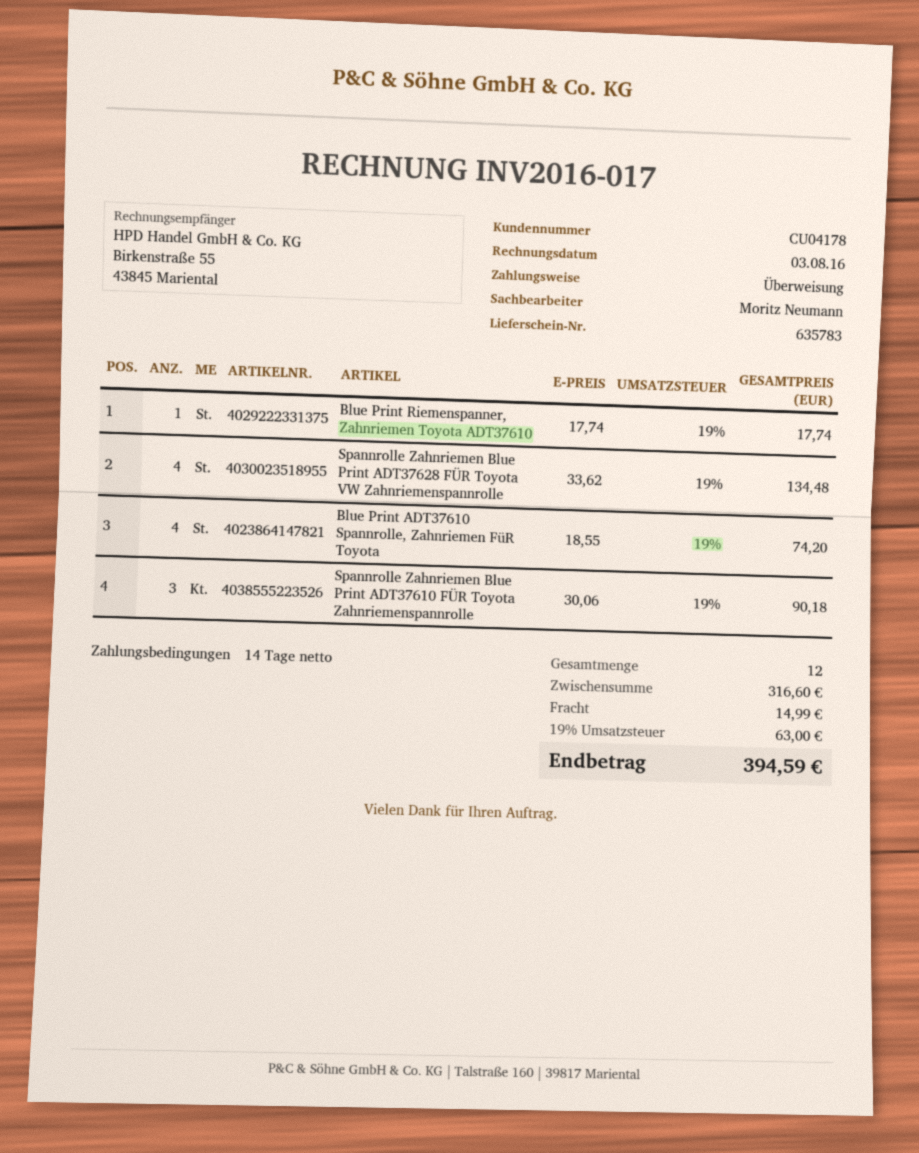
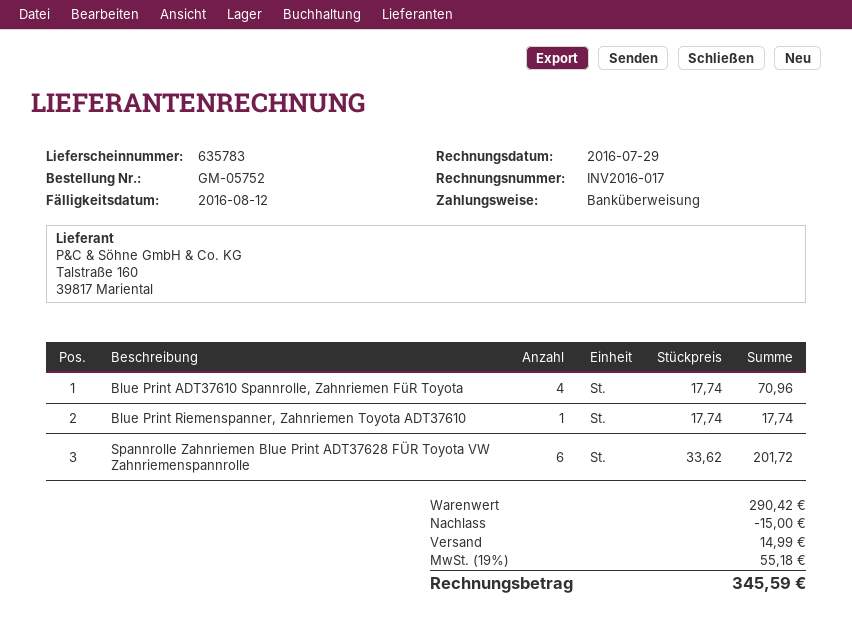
invoice date: 2016-08-03 -> 2016-07-29
Spannrolle Zahnriemen Blue Print ADT37628 FÜR Toyota VW Zahnriemenspannrolle: 4 x 33.62 = 134.48 -> 6 x 33.62 = 201.72
Blue Print ADT37610 Spannrolle, Zahnriemen FüR Toyota: 4 x 18.55 = 74.20 -> 4 x 17.74 = 70.96
Spannrolle Zahnriemen Blue Print ADT37610 FÜR Toyota Zahnriemenspannrolle: 3 x 30.06 = 90.18 -> none
subtotal: 316.60 -> 290.42
discount: none -> 15.00
tax: 19% = 63.00 -> 19% = 55.18
total: 394.59 -> 345.59

